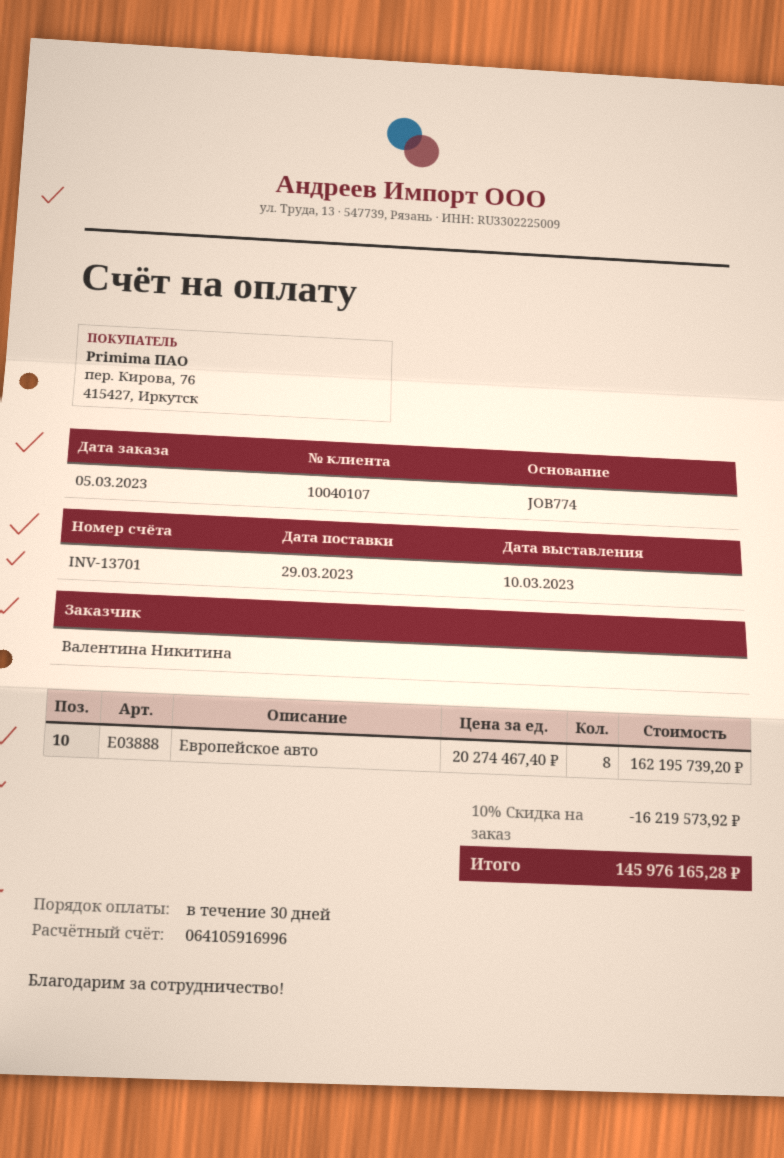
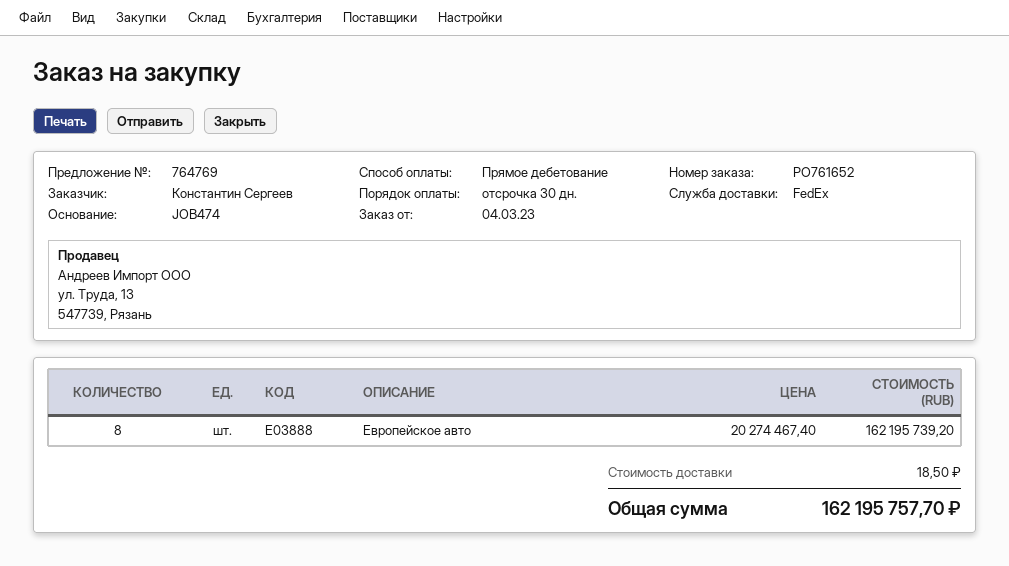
order date: 2023-03-05 -> 2023-03-04
reference: JOB774 -> JOB474
ordered by: Валентина Никитина -> Константин Сергеев
discount: 10% = 16219573.92 -> none
shipping: none -> 18.50
total: 145976165.28 -> 162195757.70

